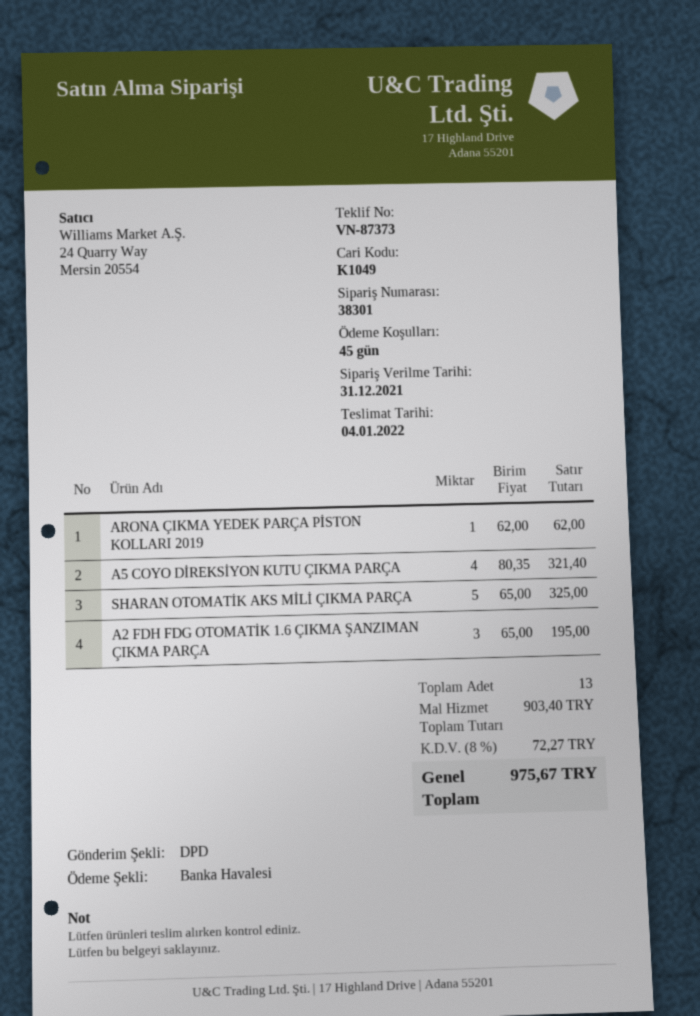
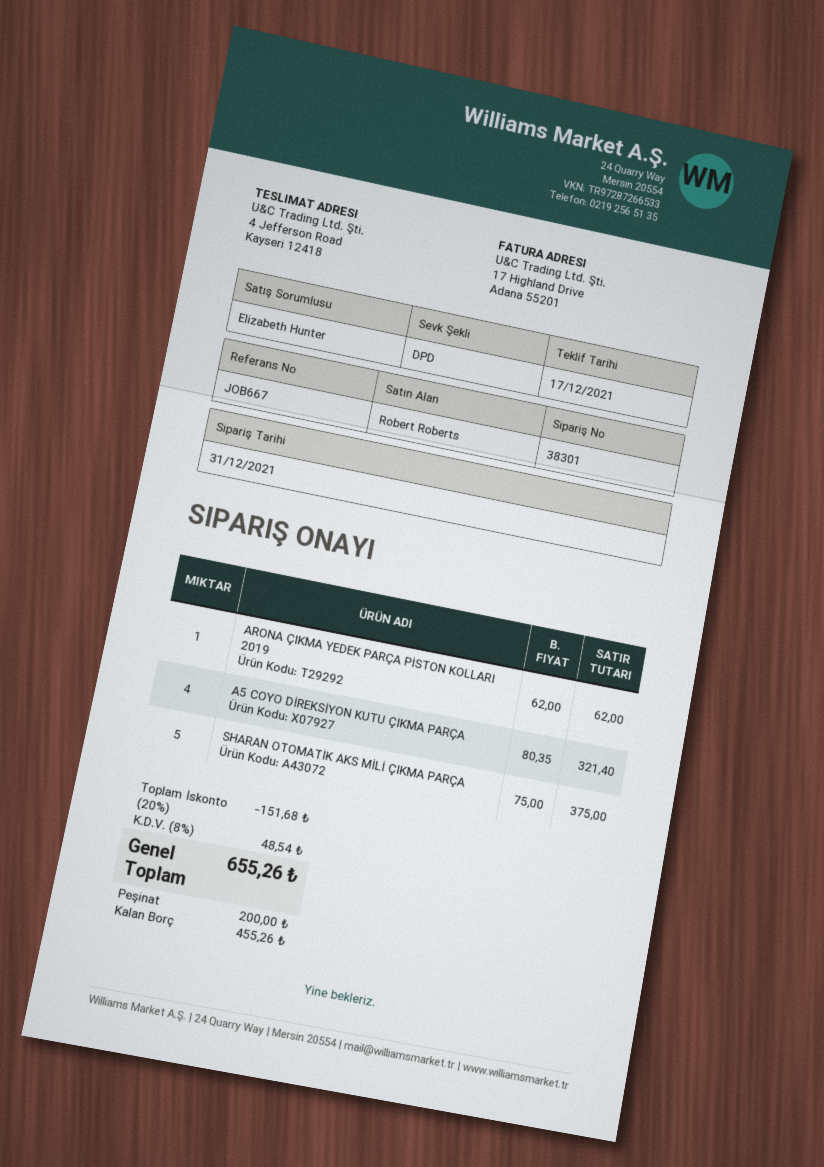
SHARAN OTOMATİK AKS MİLİ ÇIKMA PARÇA: 5 x 65.00 = 325.00 -> 5 x 75.00 = 375.00
A2 FDH FDG OTOMATİK 1.6 ÇIKMA ŞANZIMAN ÇIKMA PARÇA: 3 x 65.00 = 195.00 -> none
discount: none -> 20% = 151.68
tax: 8% = 72.27 -> 8% = 48.54
total: 975.67 -> 655.26

